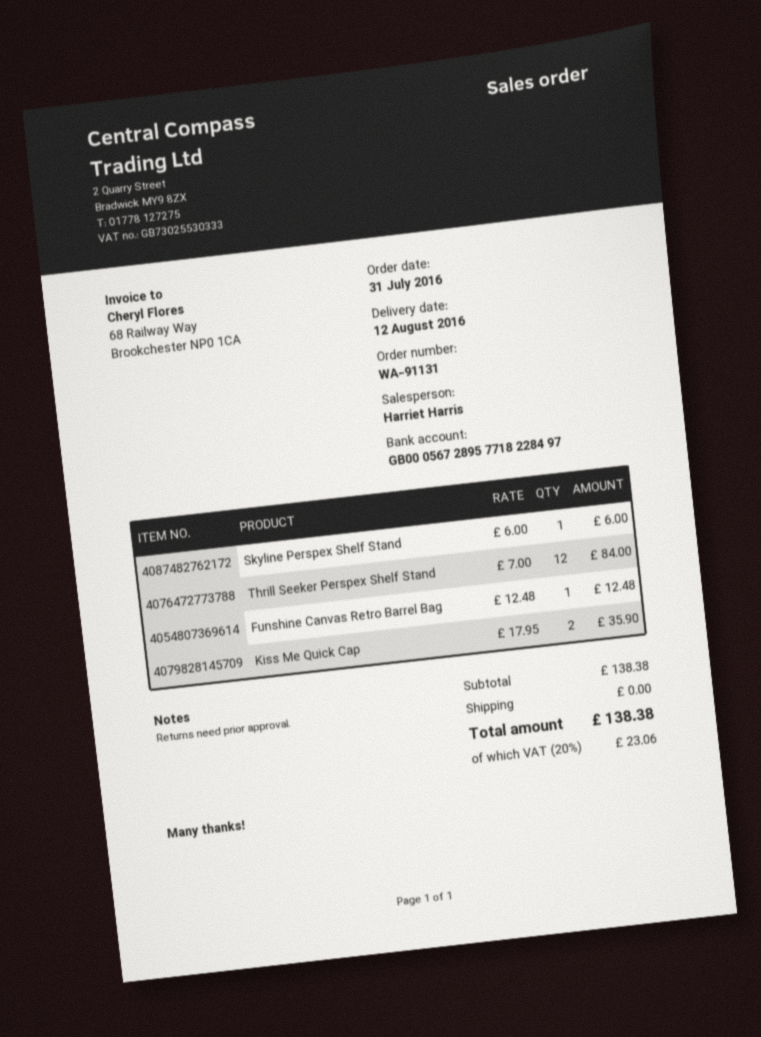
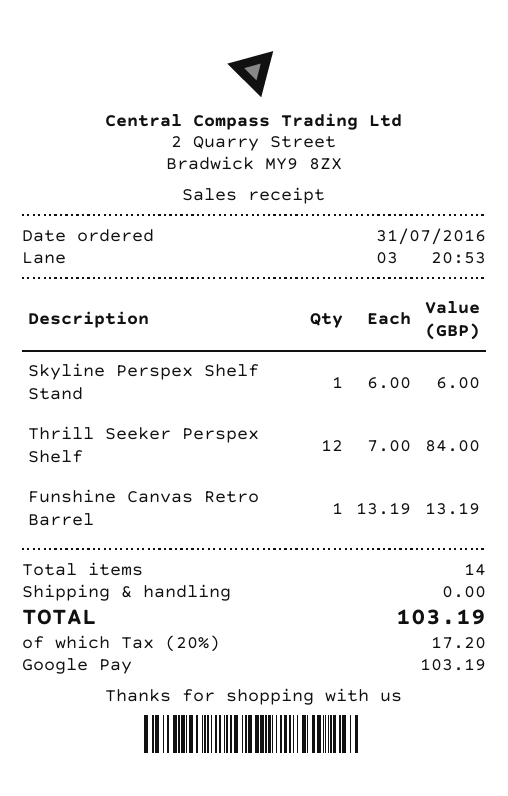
Funshine Canvas Retro Barrel Bag: 1 x 12.48 = 12.48 -> 1 x 13.19 = 13.19
Kiss Me Quick Cap: 2 x 17.95 = 35.90 -> none
tax: 20% = 23.06 -> 20% = 17.20
total: 138.38 -> 103.19

